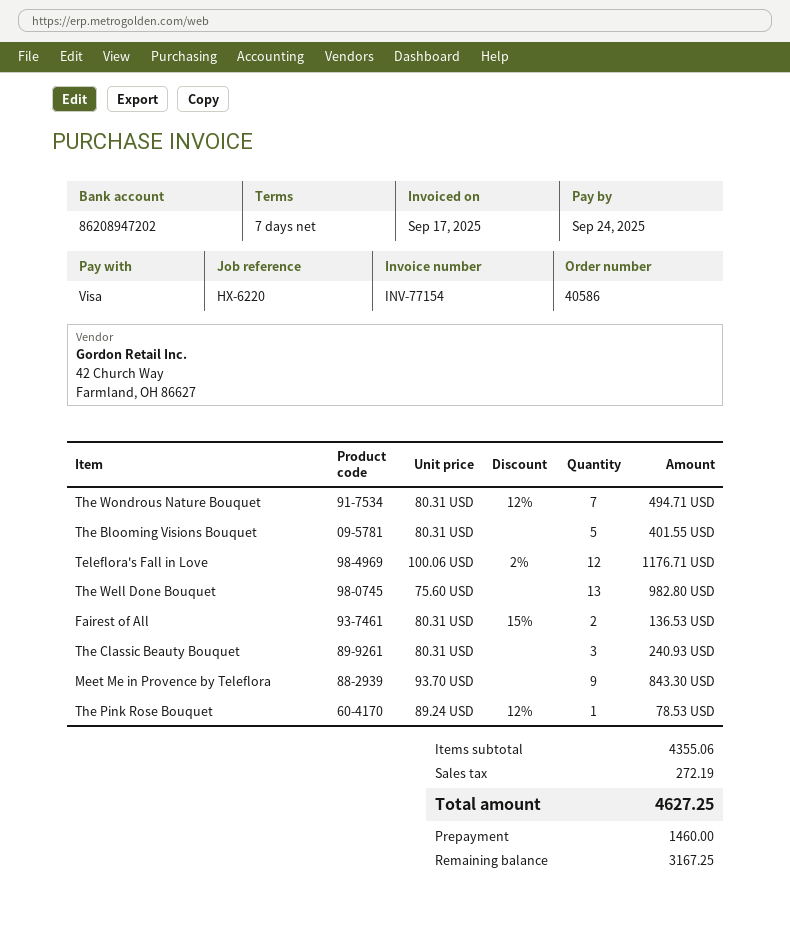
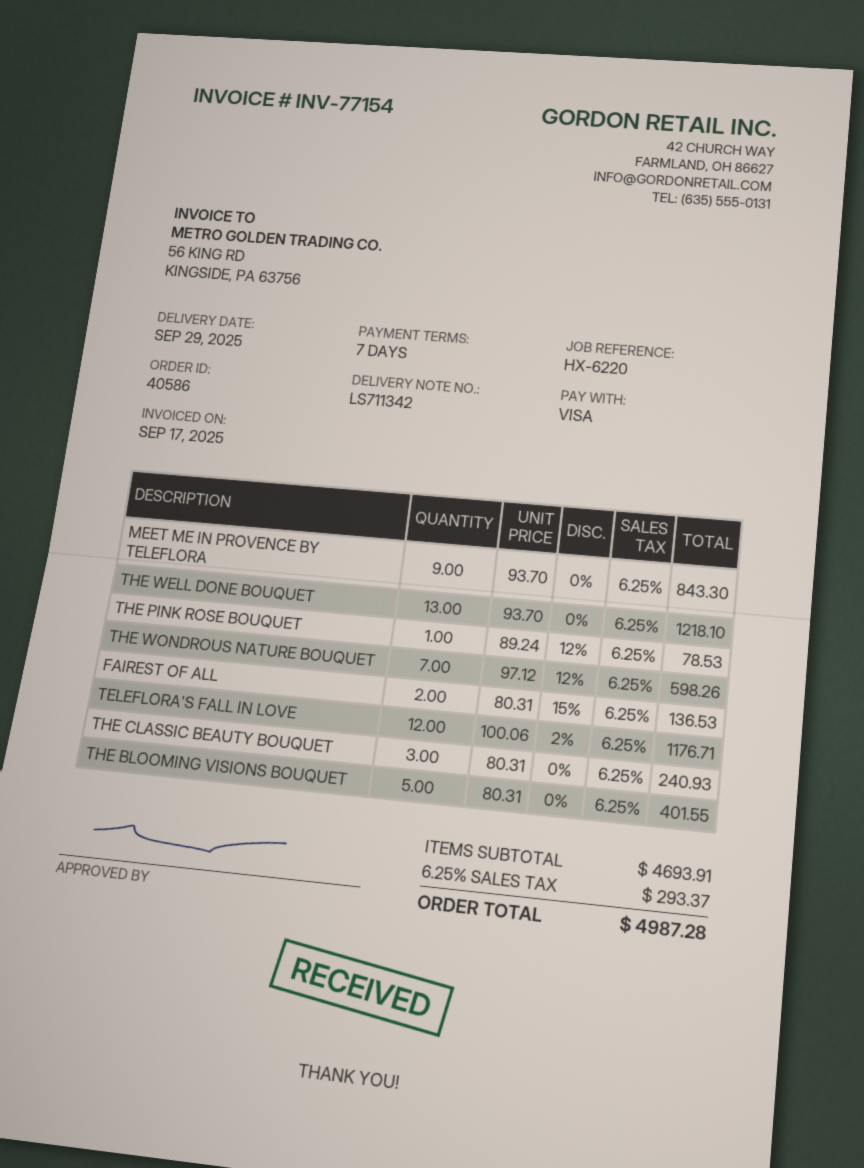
The Wondrous Nature Bouquet: 7 x 80.31 - 12% = 494.71 -> 7 x 97.12 - 12% = 598.26
The Well Done Bouquet: 13 x 75.60 = 982.80 -> 13 x 93.70 = 1218.10
subtotal: 4355.06 -> 4693.91
tax: 272.19 -> 293.37
total: 4627.25 -> 4987.28

